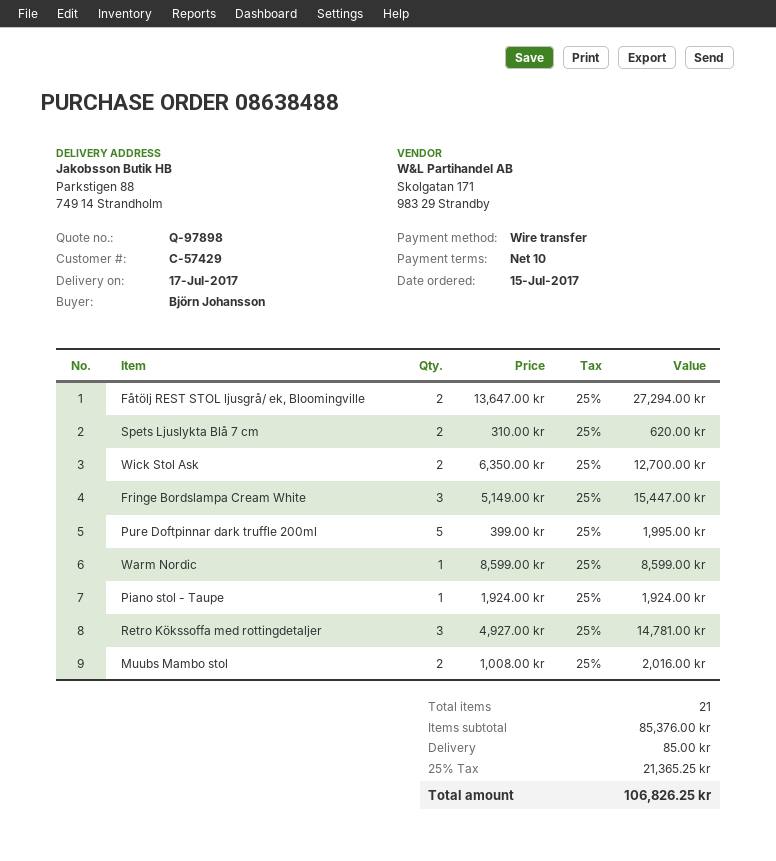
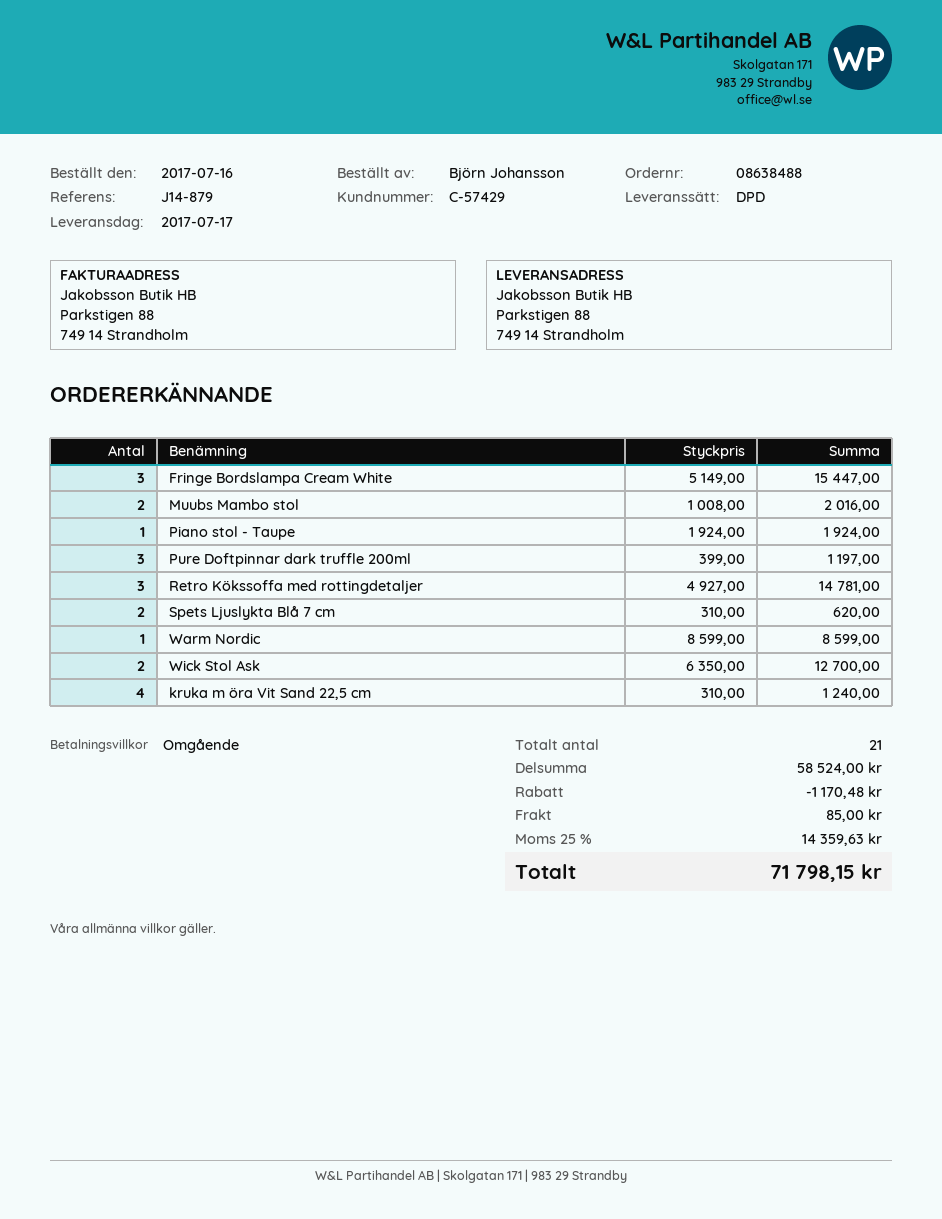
order date: 2017-07-15 -> 2017-07-16
payment terms: 10 days -> on receipt
Fåtölj REST STOL ljusgrå/ ek, Bloomingville: 2 x 13647.00 = 27294.00 -> none
Pure Doftpinnar dark truffle 200ml: 5 x 399.00 = 1995.00 -> 3 x 399.00 = 1197.00
kruka m öra Vit Sand 22,5 cm: none -> 4 x 310.00 = 1240.00
subtotal: 85376.00 -> 58524.00
discount: none -> 1170.48
tax: 25% = 21365.25 -> 25% = 14359.63
total: 106826.25 -> 71798.15

